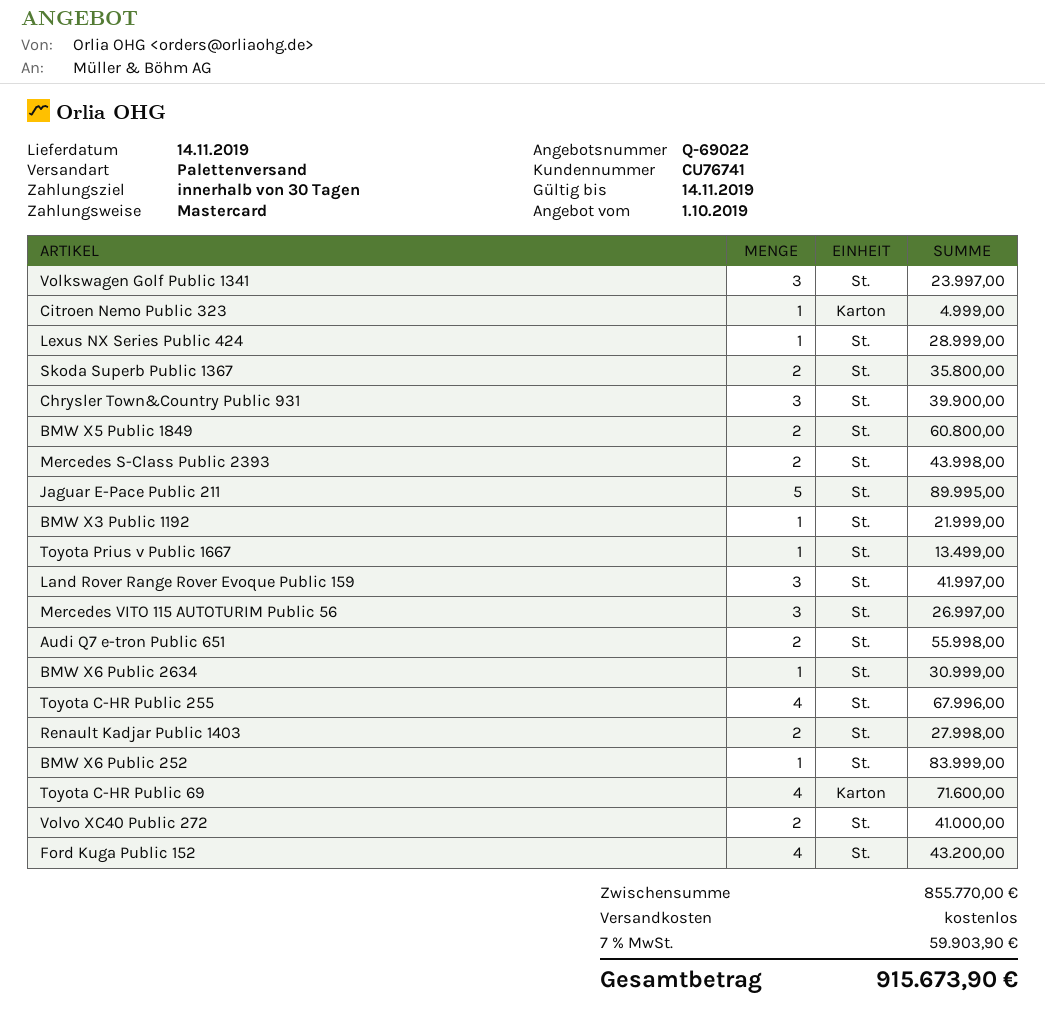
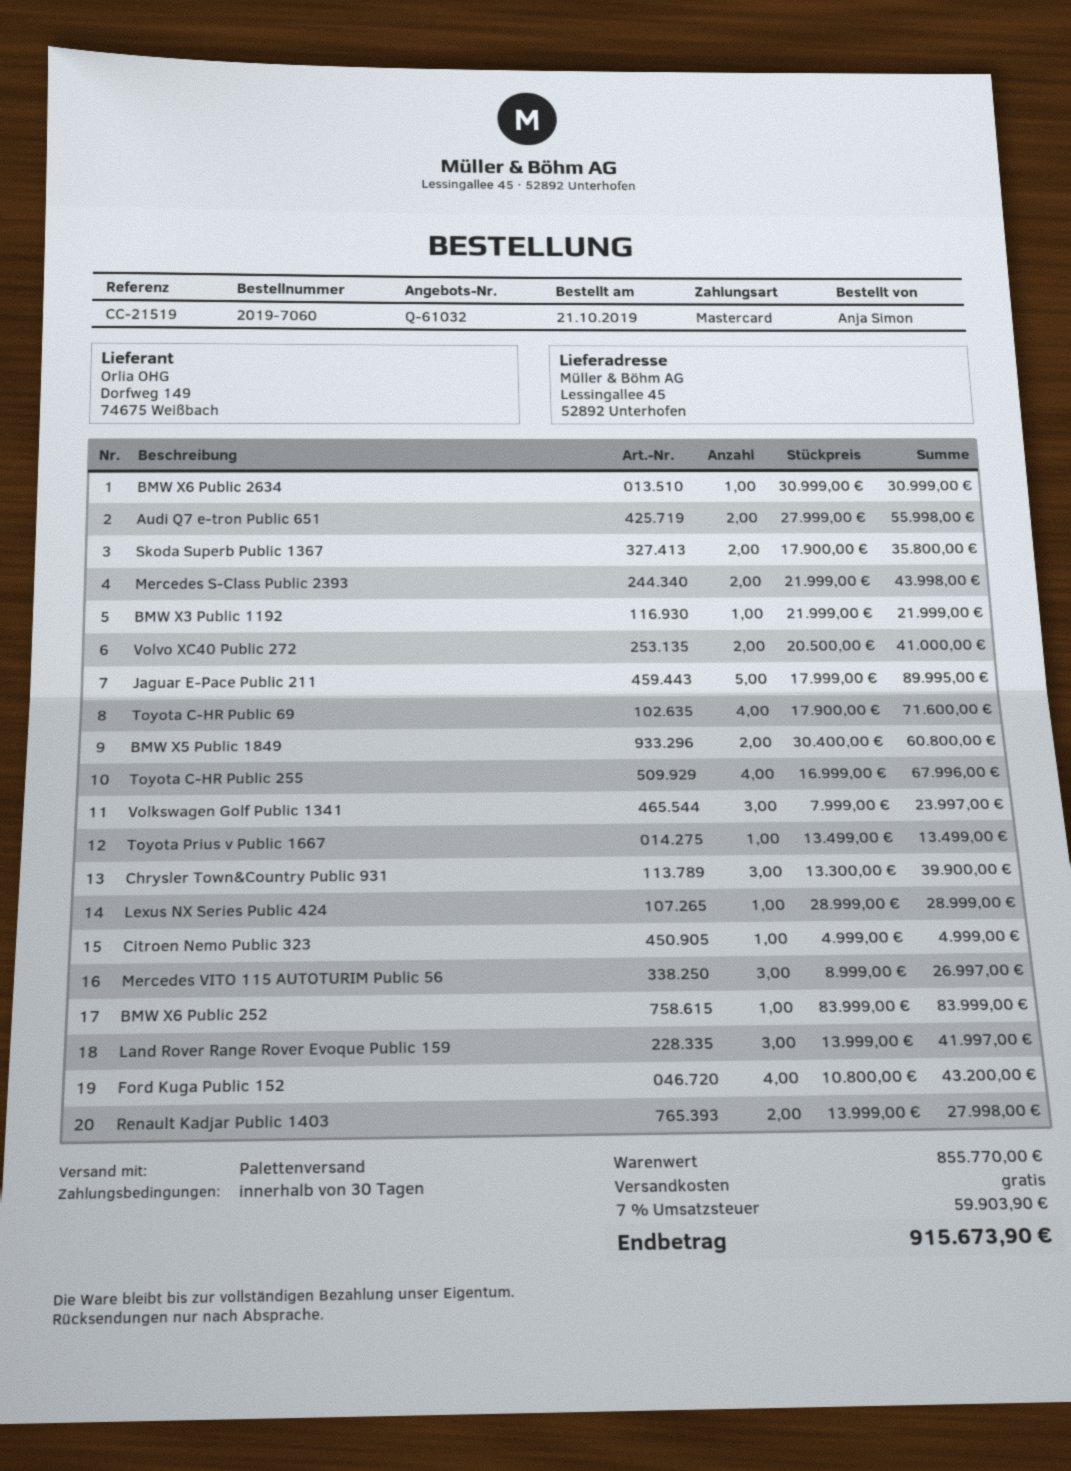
quote number: Q-69022 -> Q-61032

